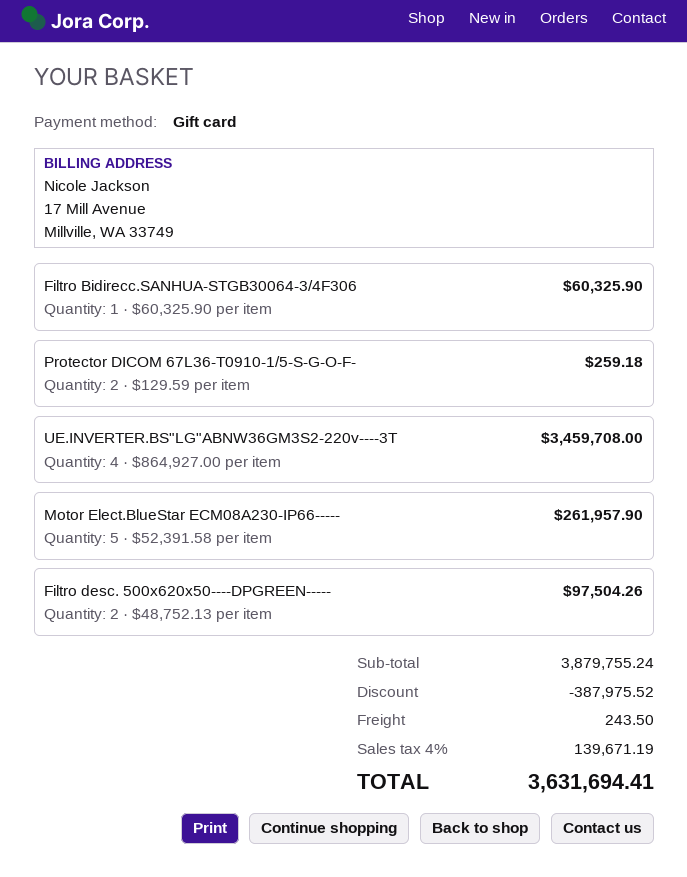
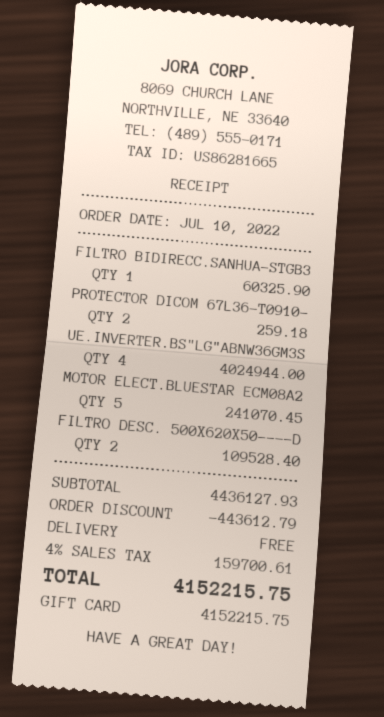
UE.INVERTER.BS"LG"ABNW36GM3S2-220v----3T: 4 for 3459708.00 -> 4 for 4024944.00
Motor Elect.BlueStar ECM08A230-IP66-----: 5 for 261957.90 -> 5 for 241070.45
Filtro desc. 500x620x50----DPGREEN-----: 2 for 97504.26 -> 2 for 109528.40
subtotal: 3879755.24 -> 4436127.93
discount: 387975.52 -> 443612.79
shipping: 243.50 -> 0.00
tax: 4% = 139671.19 -> 4% = 159700.61
total: 3631694.41 -> 4152215.75

